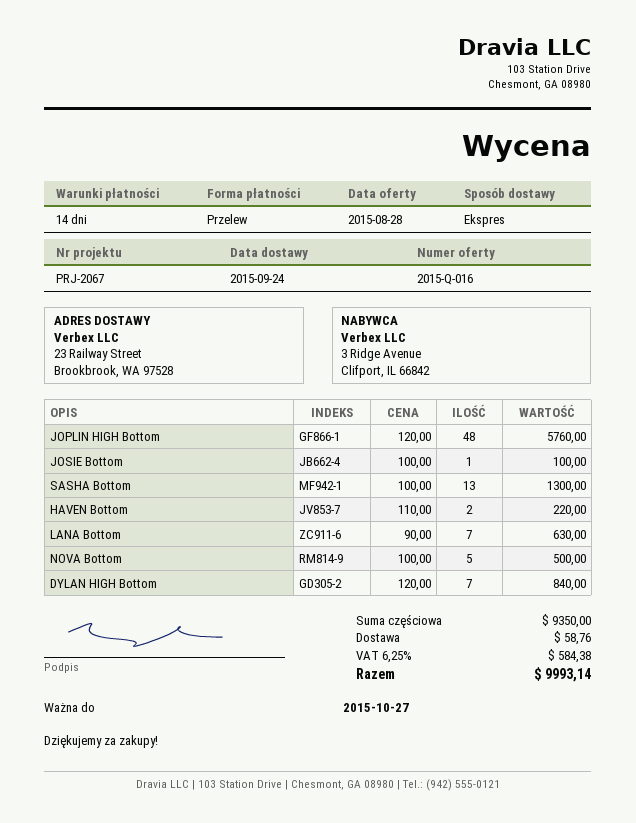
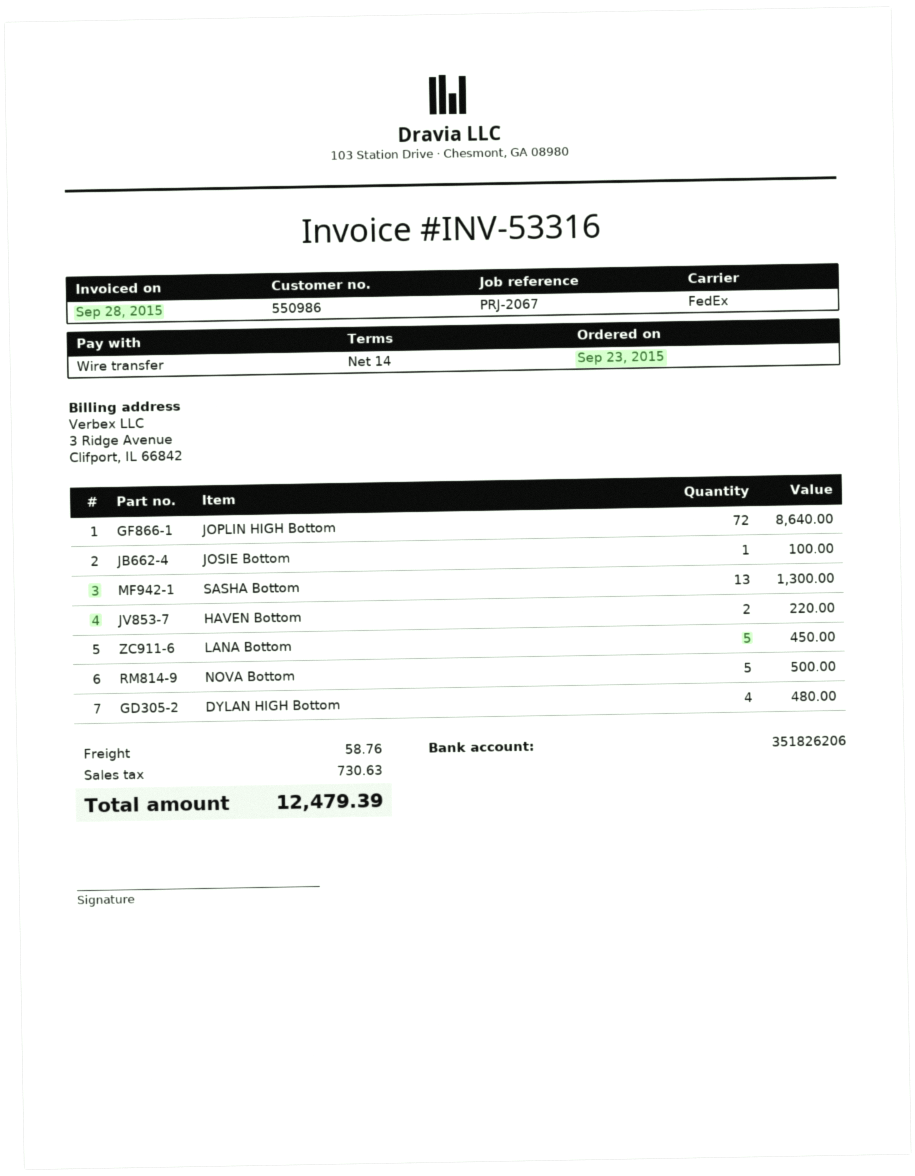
shipping method: express -> FedEx
JOPLIN HIGH Bottom: 48 for 5760.00 -> 72 for 8640.00
LANA Bottom: 7 for 630.00 -> 5 for 450.00
DYLAN HIGH Bottom: 7 for 840.00 -> 4 for 480.00
tax: 584.38 -> 730.63
total: 9993.14 -> 12479.39

